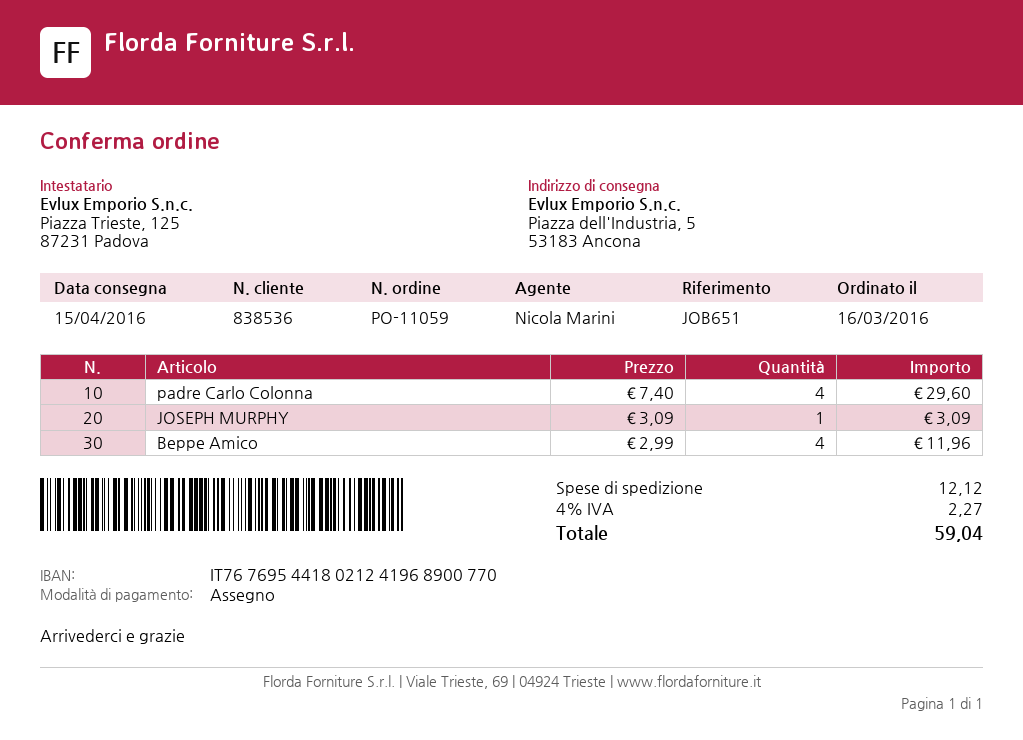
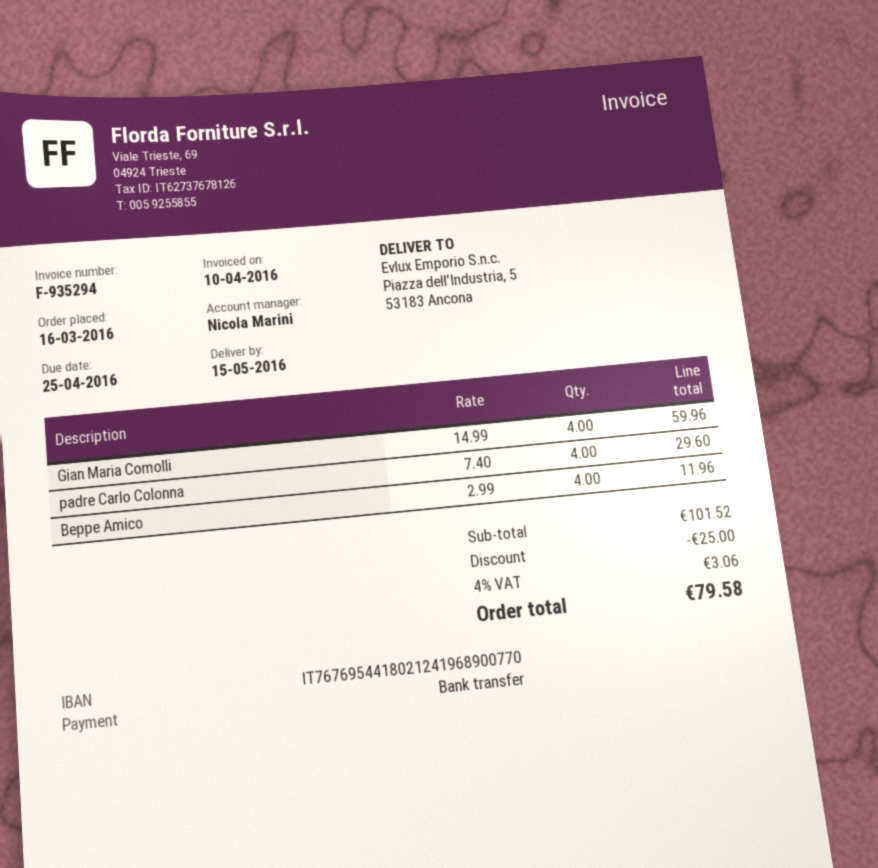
delivery date: 2016-04-15 -> 2016-05-15
payment method: cheque -> bank transfer
JOSEPH MURPHY: 1 x 3.09 = 3.09 -> none
Gian Maria Comolli: none -> 4 x 14.99 = 59.96
discount: none -> 25.00
shipping: 12.12 -> none
tax: 4% = 2.27 -> 4% = 3.06
total: 59.04 -> 79.58

